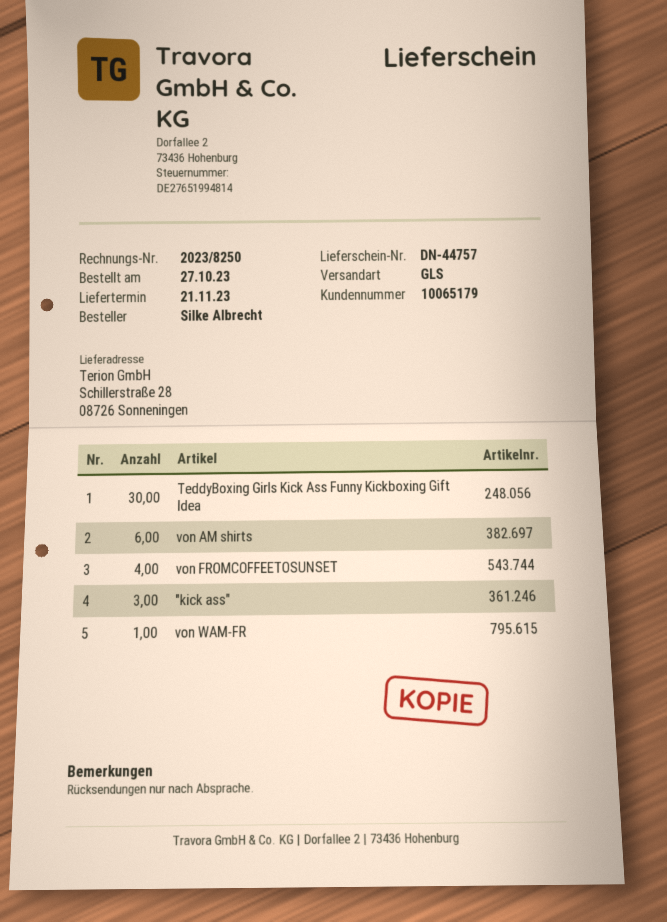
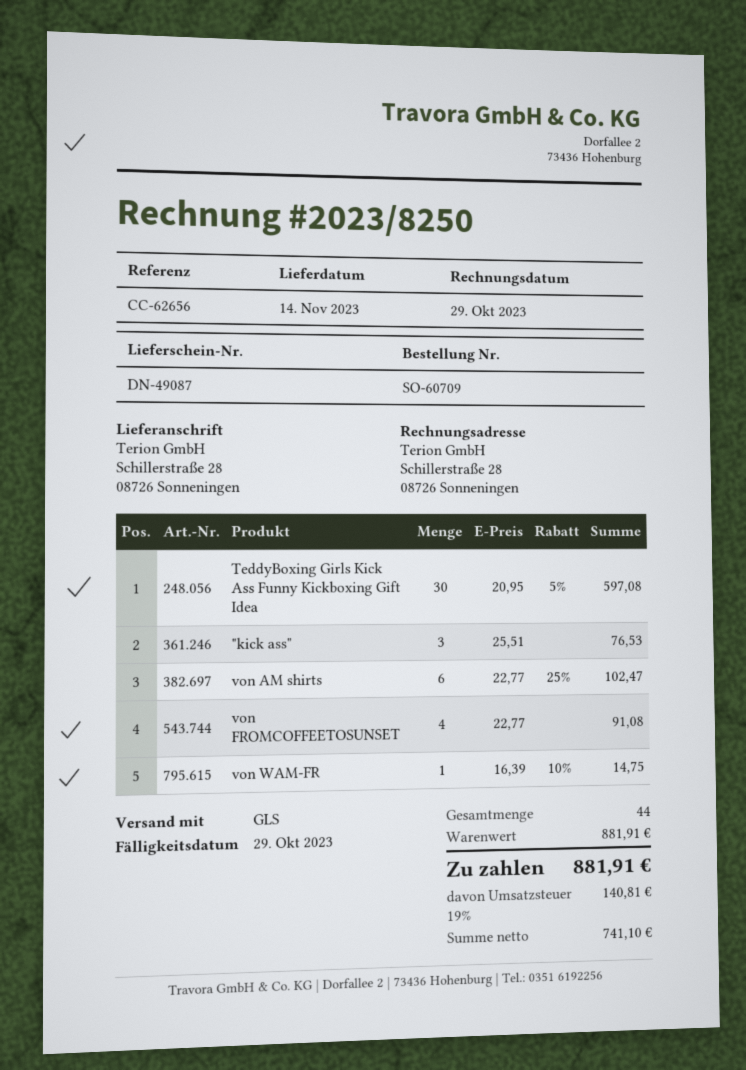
delivery note number: DN-44757 -> DN-49087
delivery date: 2023-11-21 -> 2023-11-14

